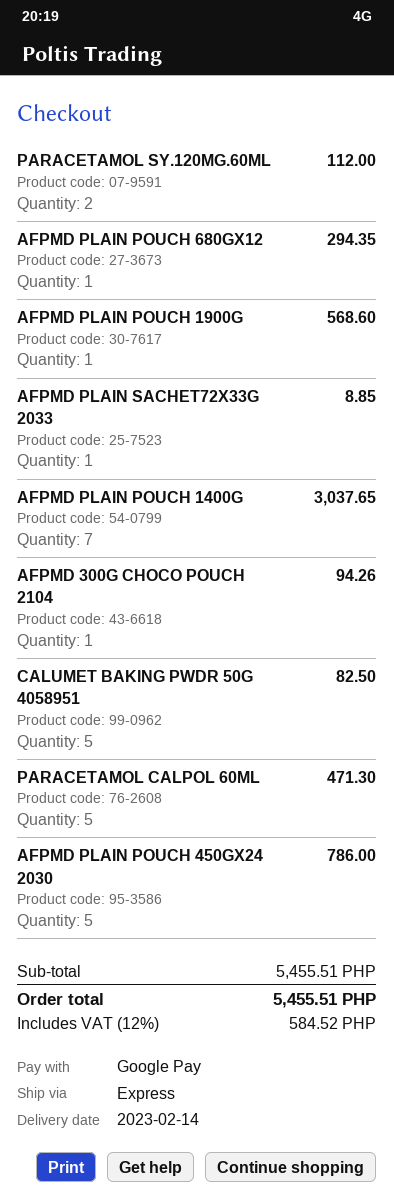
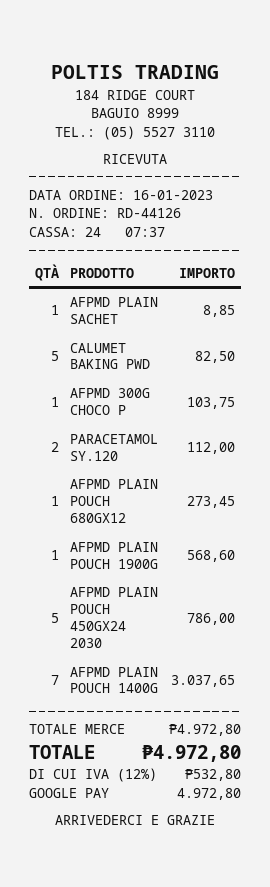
AFPMD PLAIN POUCH 680GX12: 1 for 294.35 -> 1 for 273.45
AFPMD 300G CHOCO POUCH 2104: 1 for 94.26 -> 1 for 103.75
PARACETAMOL CALPOL 60ML: 5 for 471.30 -> none
subtotal: 5455.51 -> 4972.80
tax: 12% = 584.52 -> 12% = 532.80
total: 5455.51 -> 4972.80

